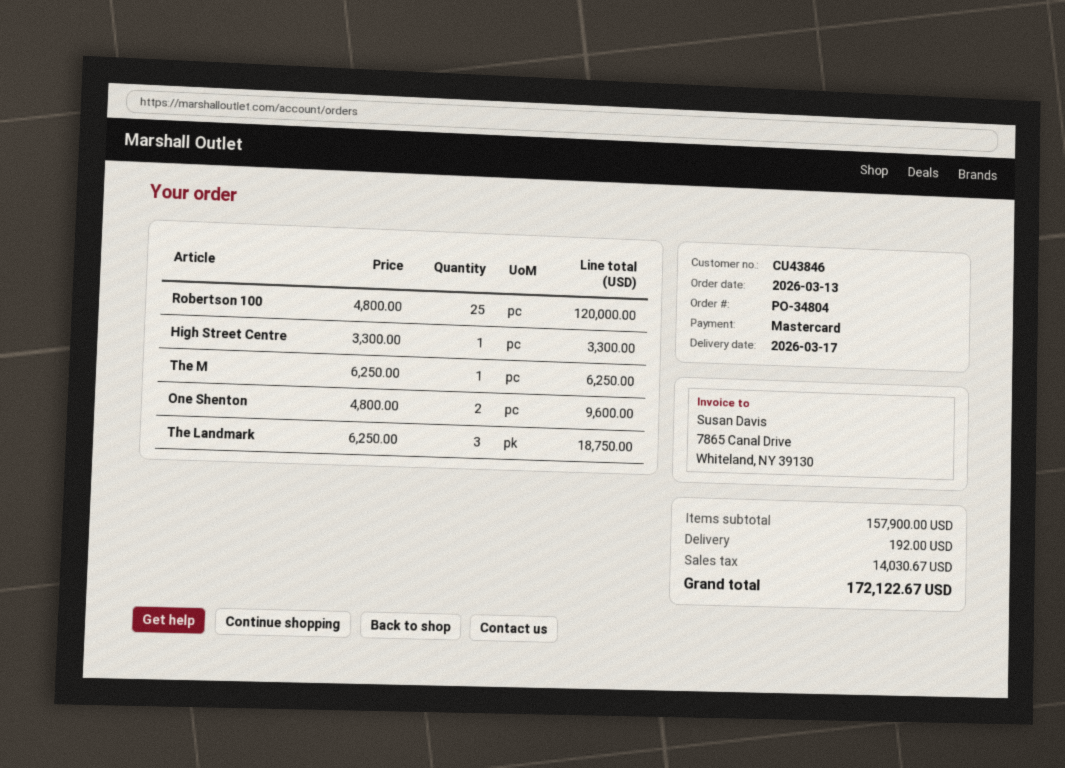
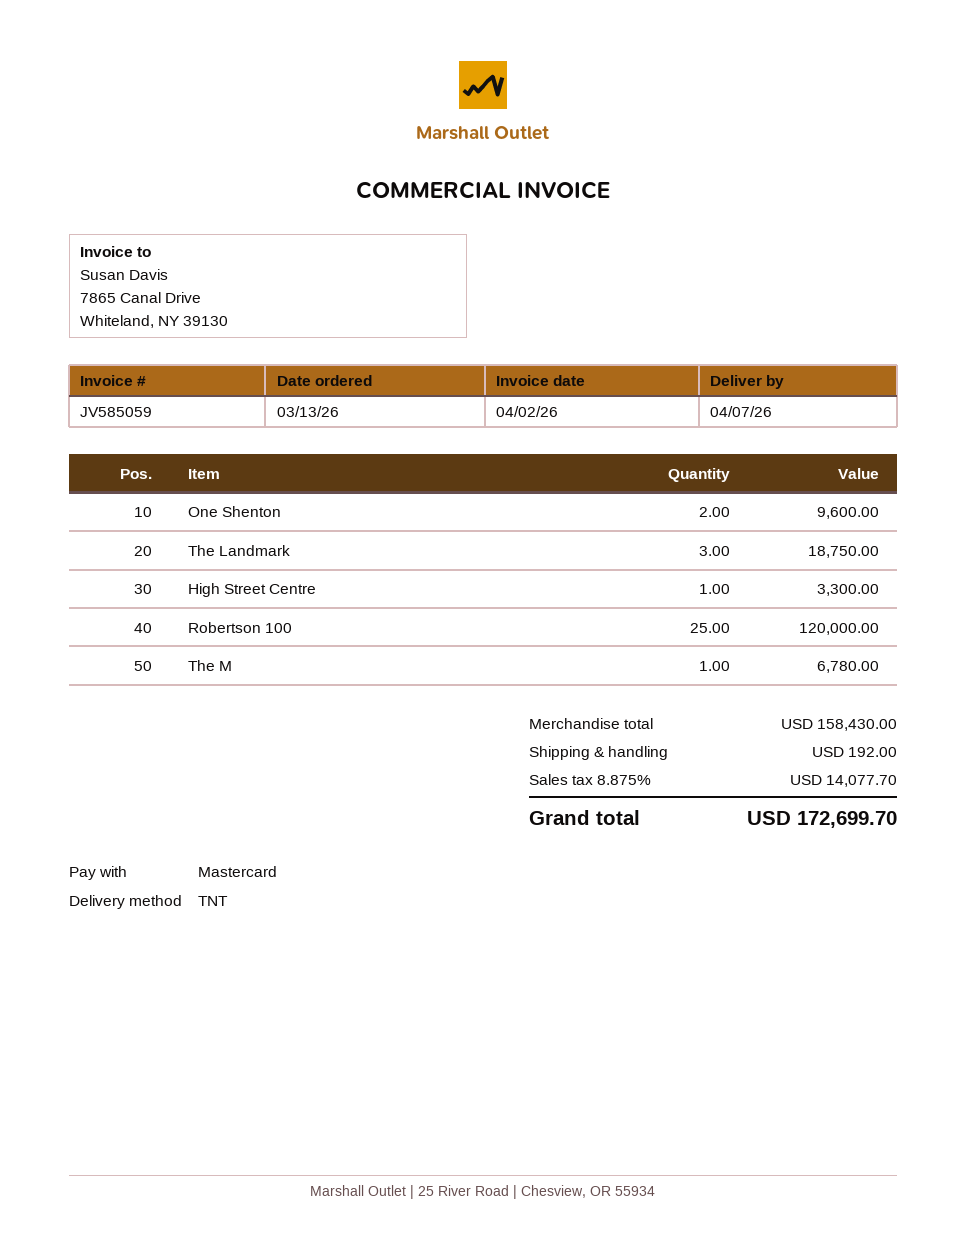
delivery date: 2026-03-17 -> 2026-04-07
The M: 1 for 6250.00 -> 1 for 6780.00
subtotal: 157900.00 -> 158430.00
tax: 14030.67 -> 14077.70
total: 172122.67 -> 172699.70

